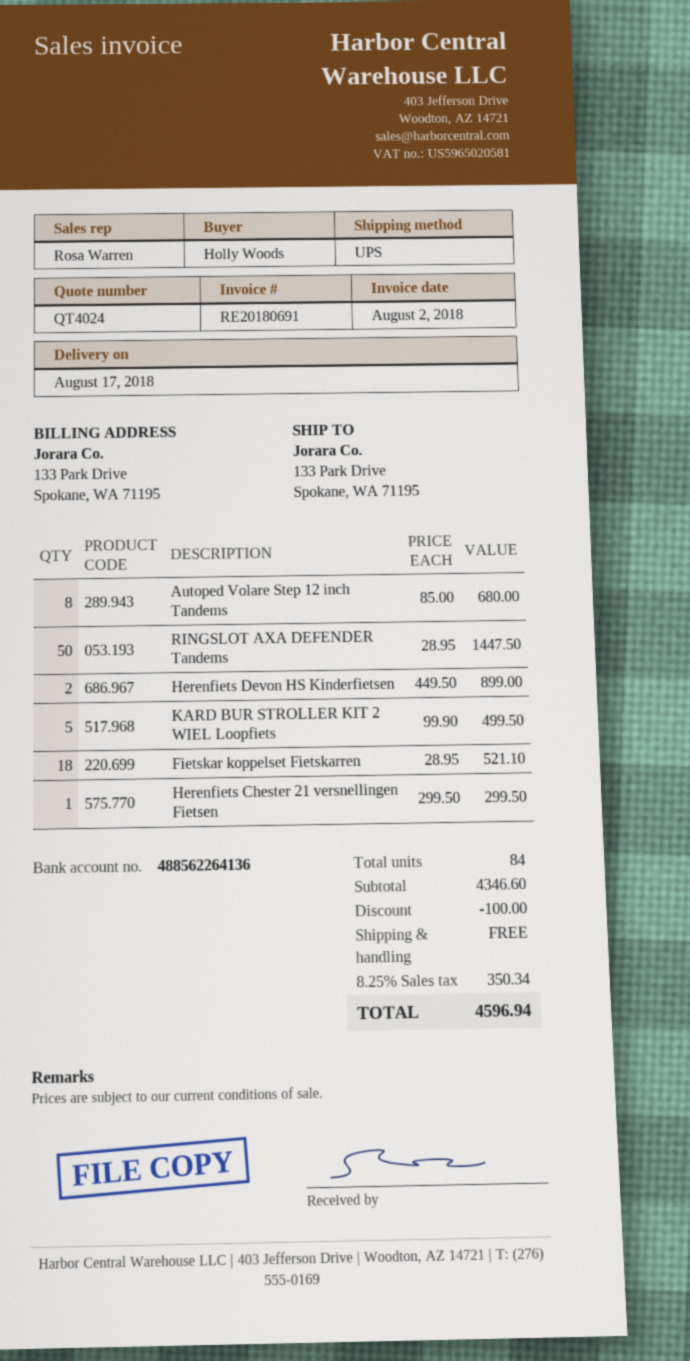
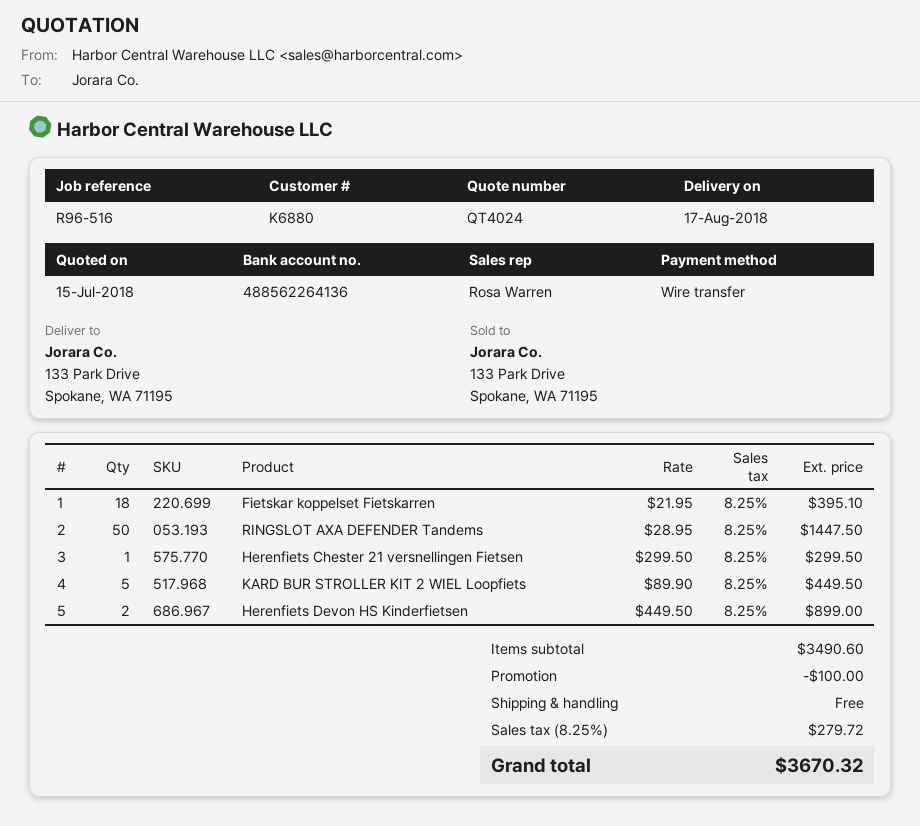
Autoped Volare Step 12 inch Tandems: 8 x 85.00 = 680.00 -> none
KARD BUR STROLLER KIT 2 WIEL Loopfiets: 5 x 99.90 = 499.50 -> 5 x 89.90 = 449.50
Fietskar koppelset Fietskarren: 18 x 28.95 = 521.10 -> 18 x 21.95 = 395.10
subtotal: 4346.60 -> 3490.60
tax: 8.25% = 350.34 -> 8.25% = 279.72
total: 4596.94 -> 3670.32

